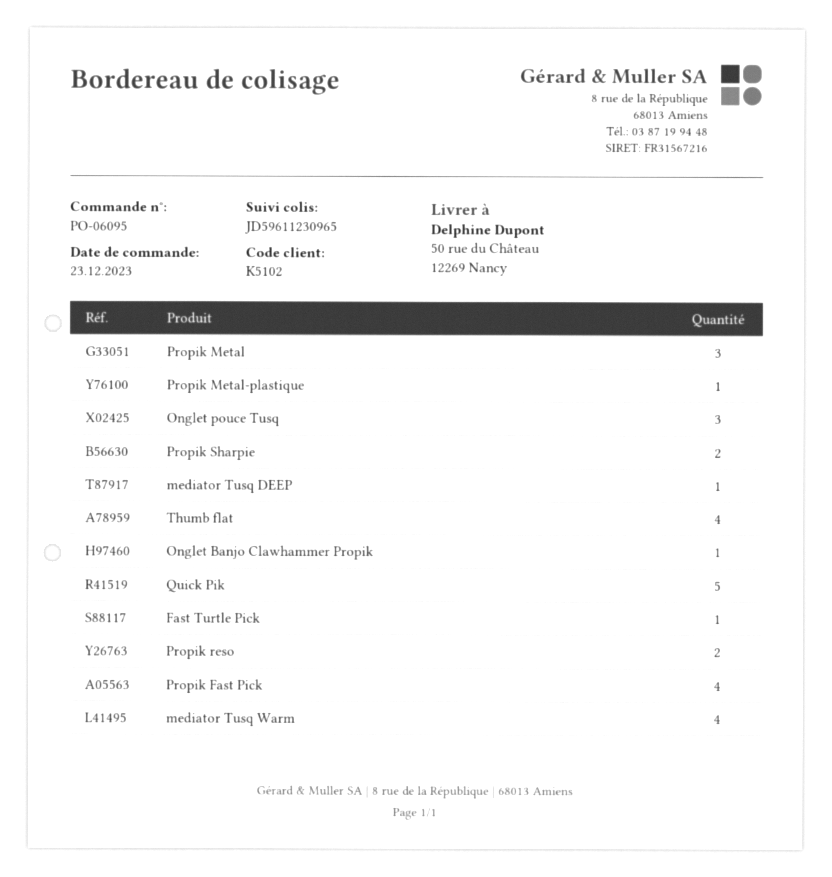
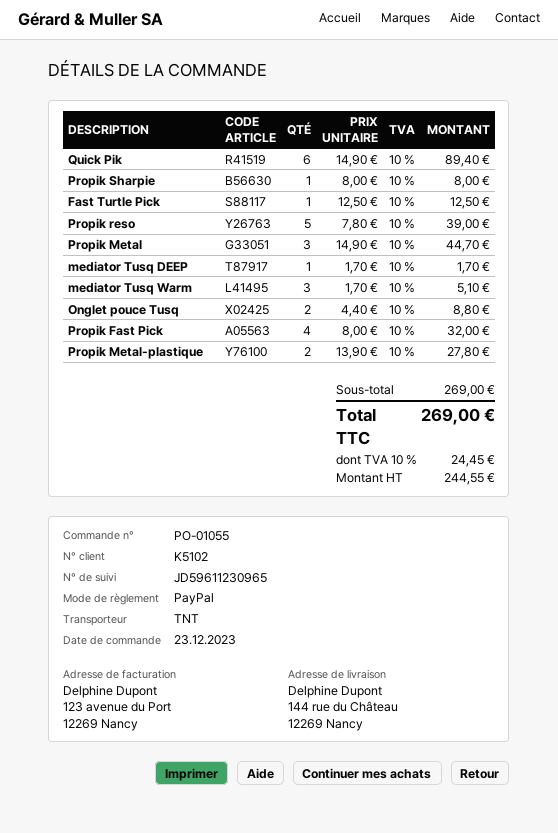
order number: PO-06095 -> PO-01055
ship to: 50 rue du Château, 12269 Nancy -> 144 rue du Château, 12269 Nancy
Propik Metal-plastique: 1 -> 2
Onglet pouce Tusq: 3 -> 2
Propik Sharpie: 2 -> 1
Thumb flat: 4 -> none
Onglet Banjo Clawhammer Propik: 1 -> none
Quick Pik: 5 -> 6
Propik reso: 2 -> 5
mediator Tusq Warm: 4 -> 3

